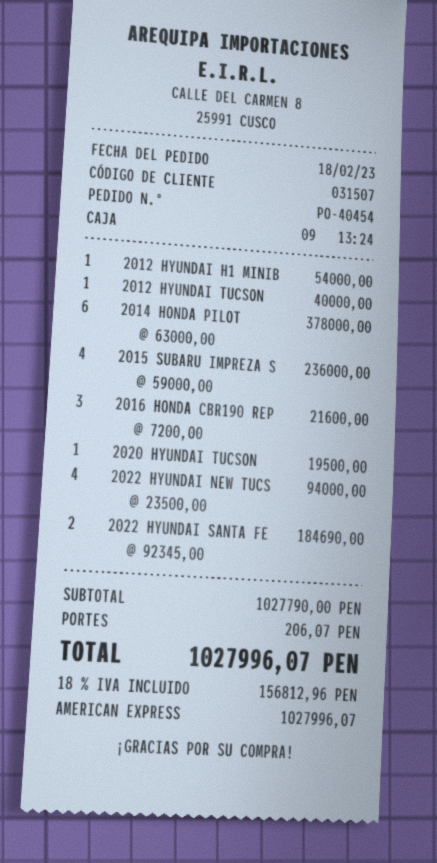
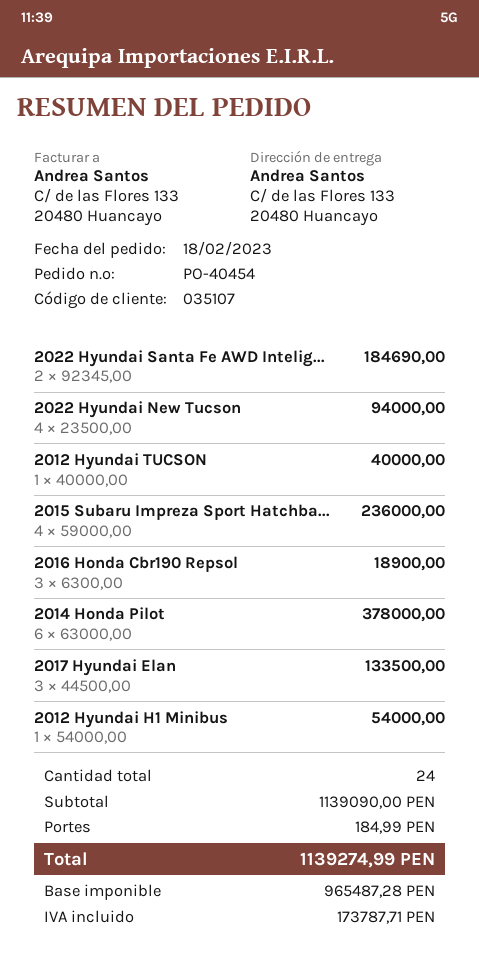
customer number: 031507 -> 035107
2016 HONDA CBR190 REP: 3 x 7200.00 = 21600.00 -> 3 x 6300.00 = 18900.00
2020 HYUNDAI TUCSON: 1 x 19500.00 = 19500.00 -> none
2017 Hyundai Elan: none -> 3 x 44500.00 = 133500.00
subtotal: 1027790.00 -> 1139090.00
shipping: 206.07 -> 184.99
tax: 156812.96 -> 173787.71
total: 1027996.07 -> 1139274.99

